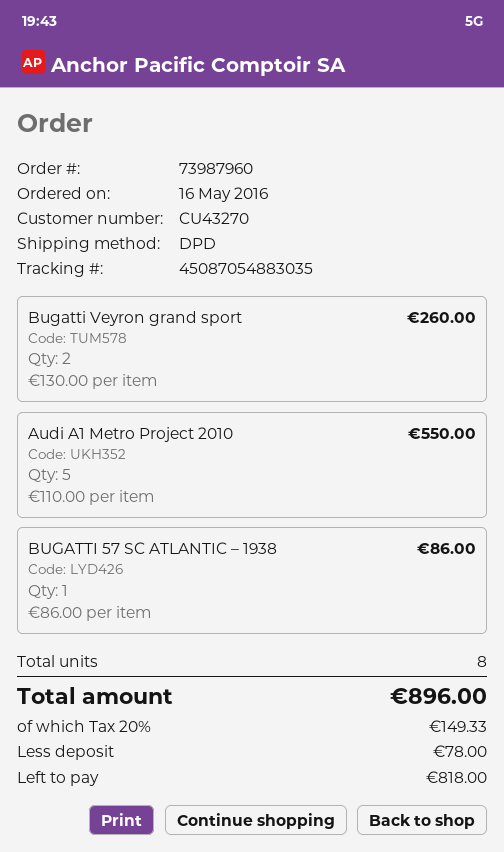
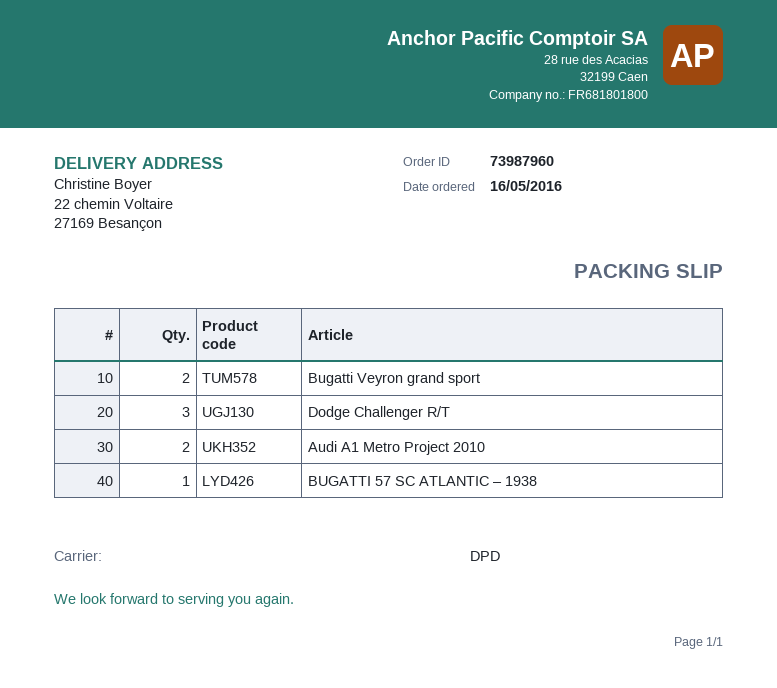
Audi A1 Metro Project 2010: 5 -> 2
Dodge Challenger R/T: none -> 3

